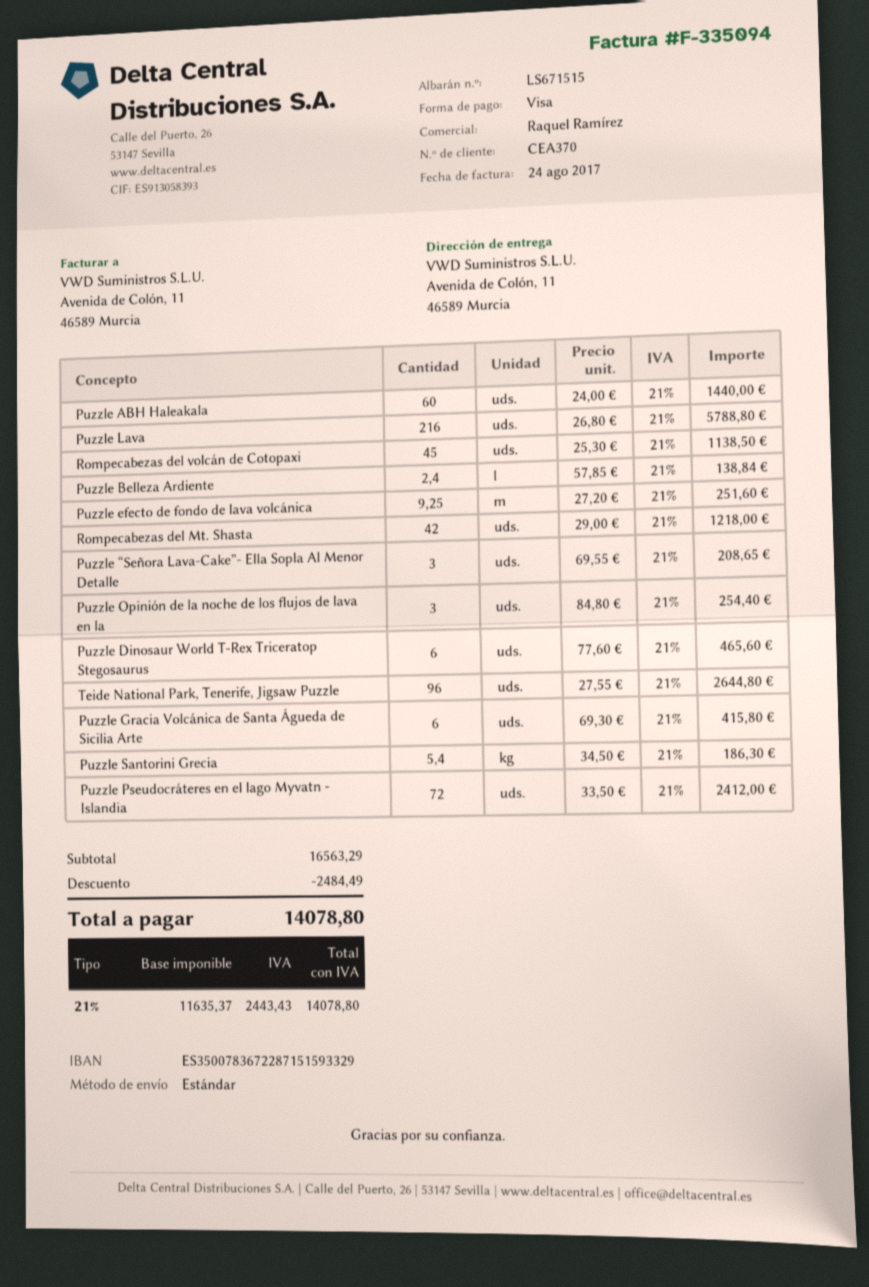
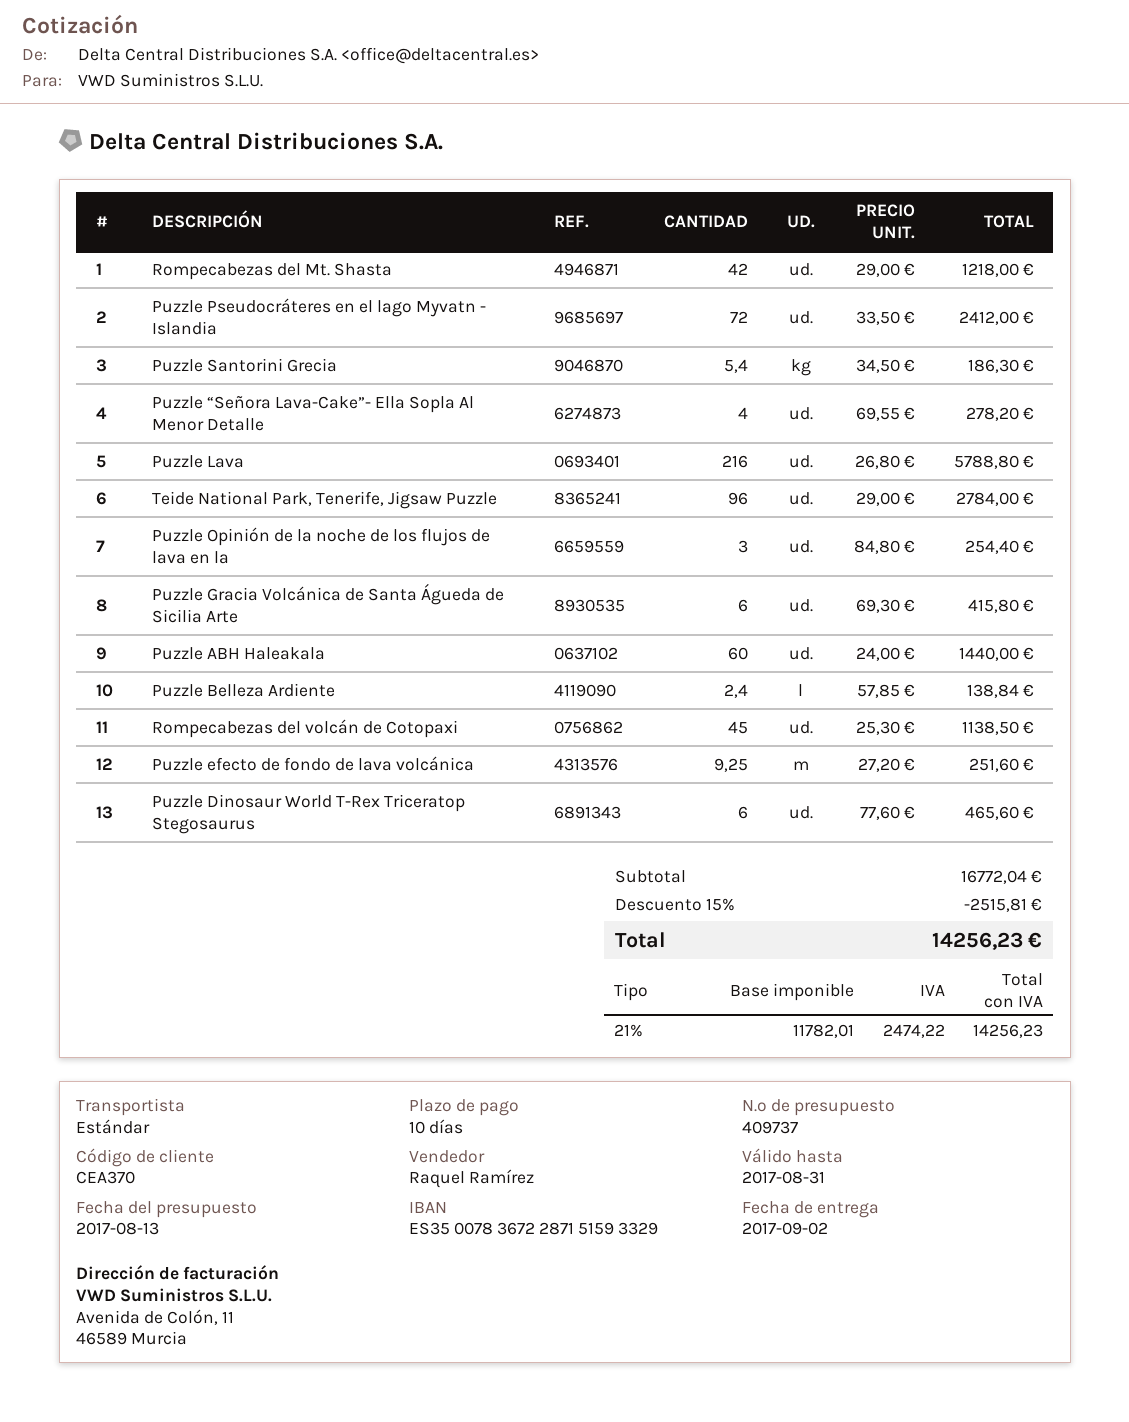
Puzzle “Señora Lava-Cake”- Ella Sopla Al Menor Detalle: 3 x 69.55 = 208.65 -> 4 x 69.55 = 278.20
Teide National Park, Tenerife, Jigsaw Puzzle: 96 x 27.55 = 2644.80 -> 96 x 29.00 = 2784.00
subtotal: 16563.29 -> 16772.04
discount: 2484.49 -> 2515.81
net: 11635.37 -> 11782.01
tax: 21% = 2443.43 -> 21% = 2474.22
total: 14078.80 -> 14256.23

